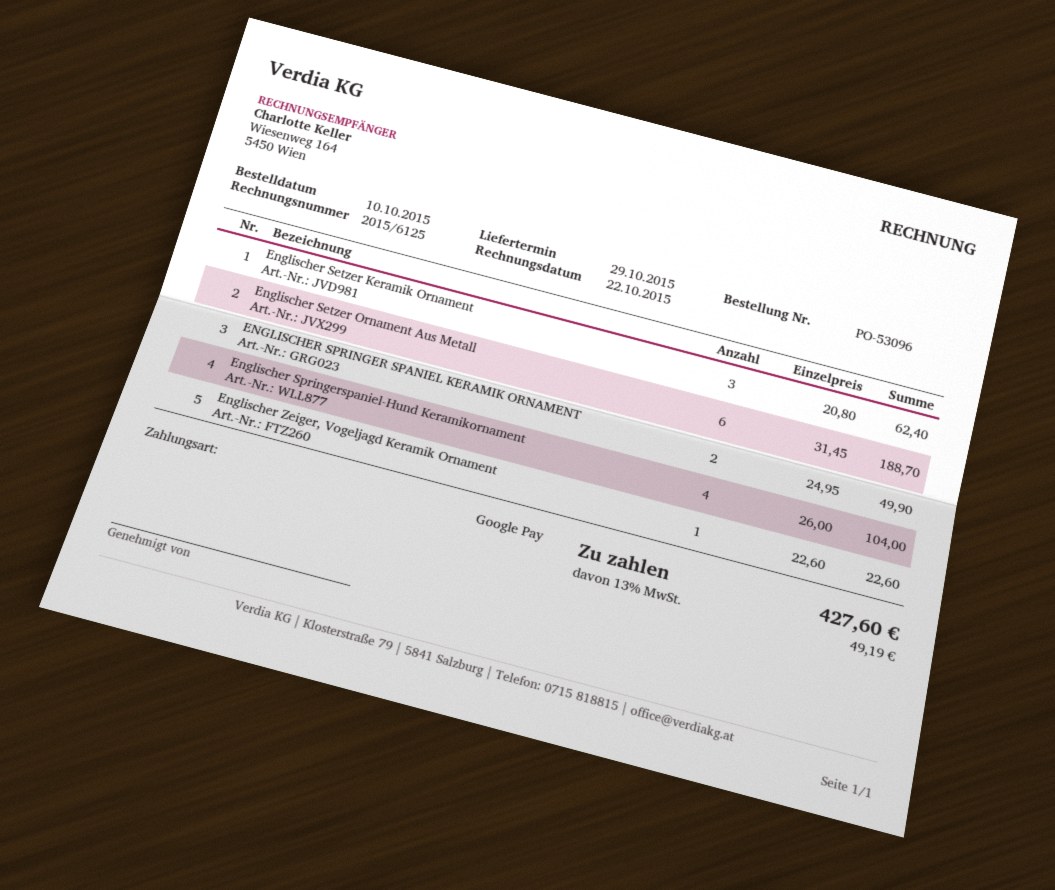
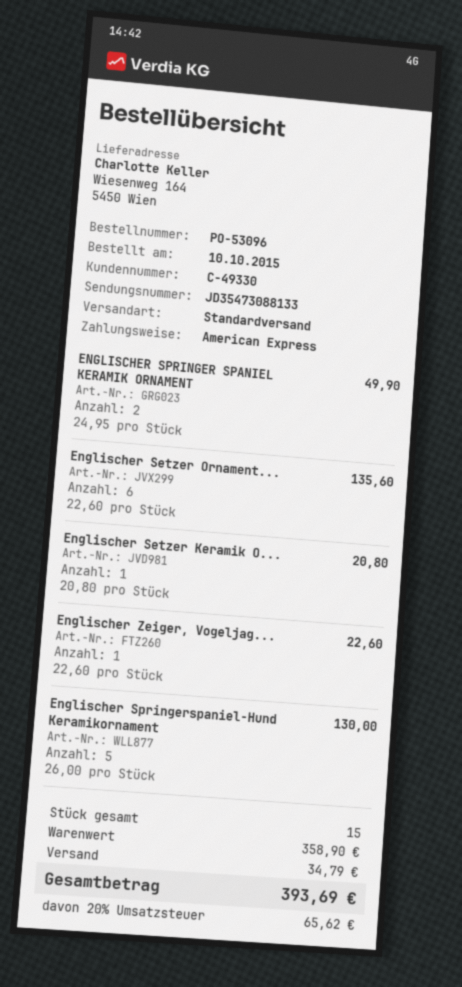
payment method: Google Pay -> American Express
Englischer Setzer Keramik Ornament: 3 x 20.80 = 62.40 -> 1 x 20.80 = 20.80
Englischer Setzer Ornament Aus Metall: 6 x 31.45 = 188.70 -> 6 x 22.60 = 135.60
Englischer Springerspaniel-Hund Keramikornament: 4 x 26.00 = 104.00 -> 5 x 26.00 = 130.00
shipping: none -> 34.79
tax: 13% = 49.19 -> 20% = 65.62
total: 427.60 -> 393.69

